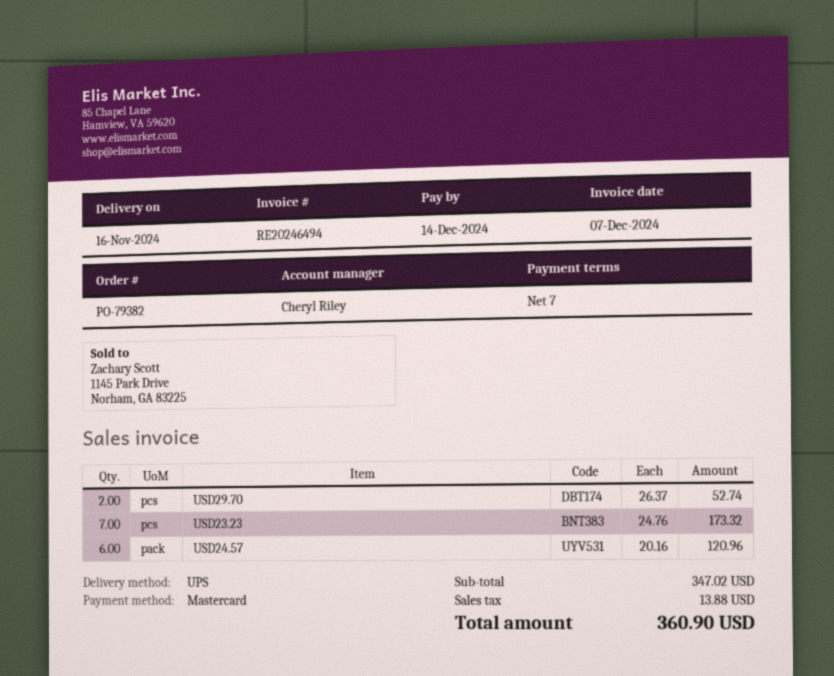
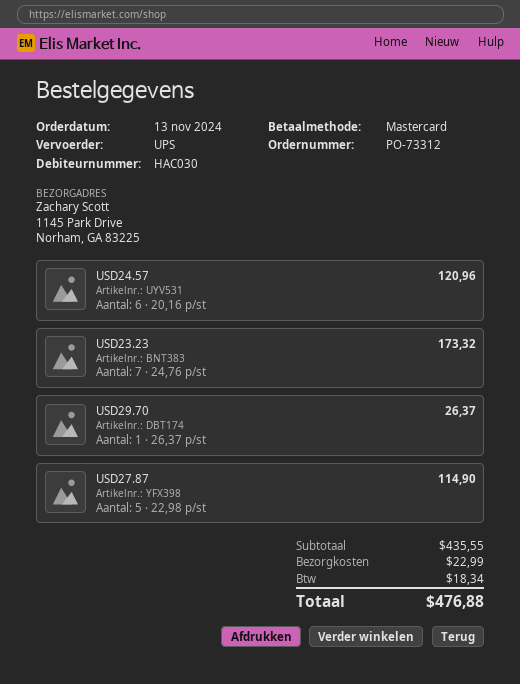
order number: PO-79382 -> PO-73312
USD29.70: 2 x 26.37 = 52.74 -> 1 x 26.37 = 26.37
USD27.87: none -> 5 x 22.98 = 114.90
subtotal: 347.02 -> 435.55
shipping: none -> 22.99
tax: 13.88 -> 18.34
total: 360.90 -> 476.88

